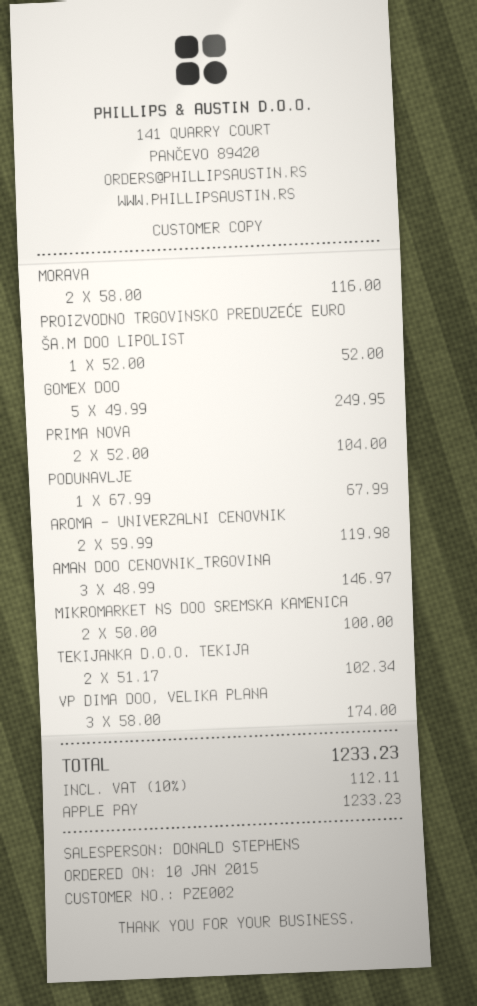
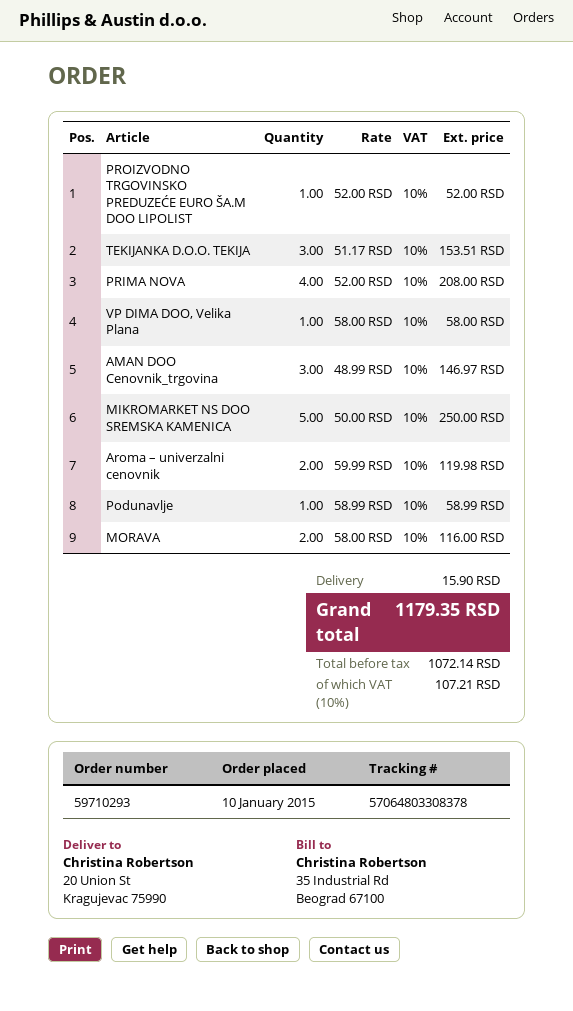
GOMEX DOO: 5 x 49.99 = 249.95 -> none
PRIMA NOVA: 2 x 52.00 = 104.00 -> 4 x 52.00 = 208.00
PODUNAVLJE: 1 x 67.99 = 67.99 -> 1 x 58.99 = 58.99
MIKROMARKET NS DOO SREMSKA KAMENICA: 2 x 50.00 = 100.00 -> 5 x 50.00 = 250.00
TEKIJANKA D.O.O. TEKIJA: 2 x 51.17 = 102.34 -> 3 x 51.17 = 153.51
VP DIMA DOO, VELIKA PLANA: 3 x 58.00 = 174.00 -> 1 x 58.00 = 58.00
shipping: none -> 15.90
tax: 10% = 112.11 -> 10% = 107.21
total: 1233.23 -> 1179.35

